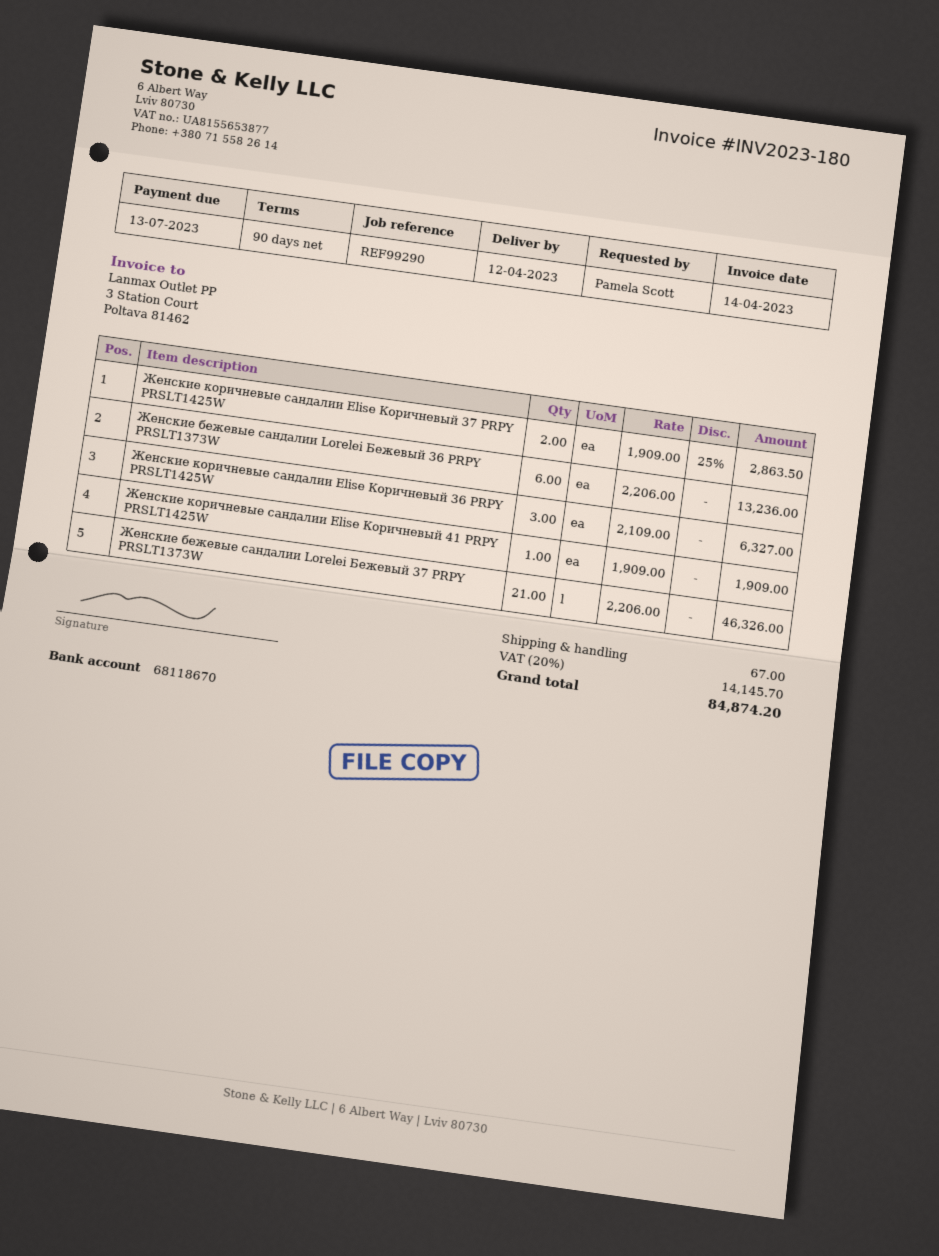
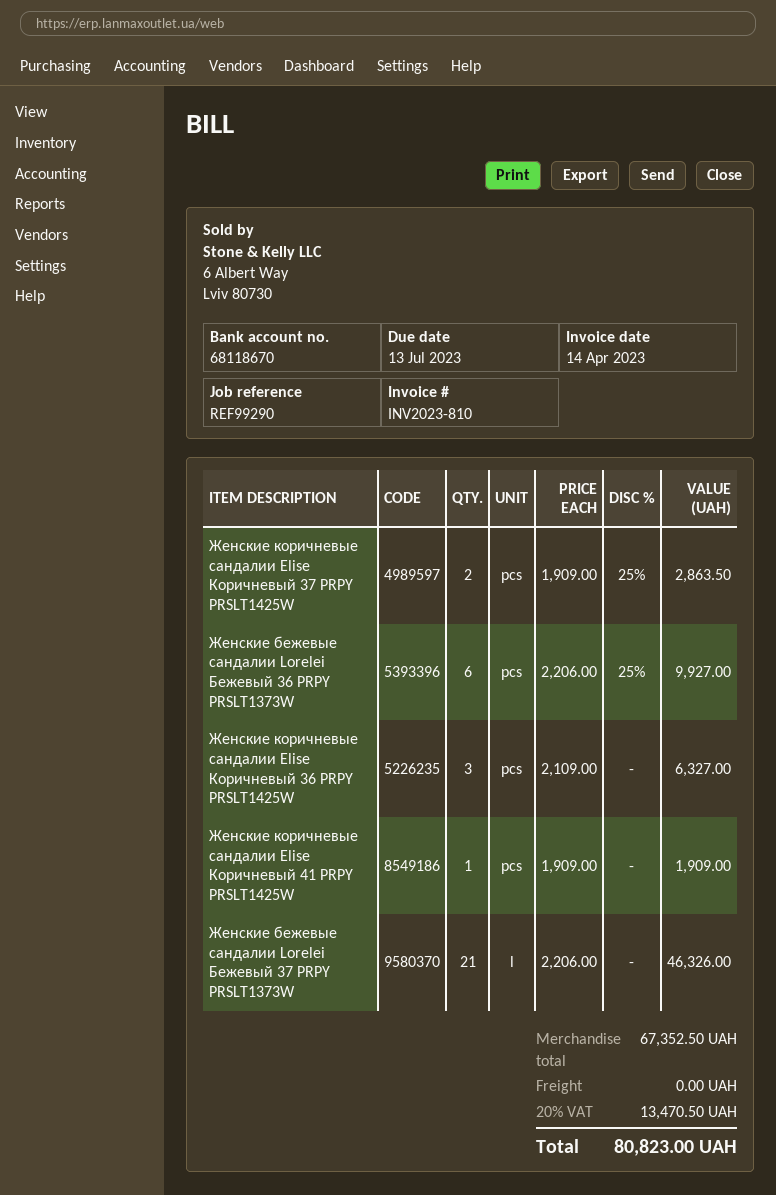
invoice number: INV2023-180 -> INV2023-810
Женские бежевые сандалии Lorelei Бежевый 36 PRPY PRSLT1373W: 6 x 2206.00 = 13236.00 -> 6 x 2206.00 - 25% = 9927.00
shipping: 67.00 -> 0.00
tax: 20% = 14145.70 -> 20% = 13470.50
total: 84874.20 -> 80823.00

